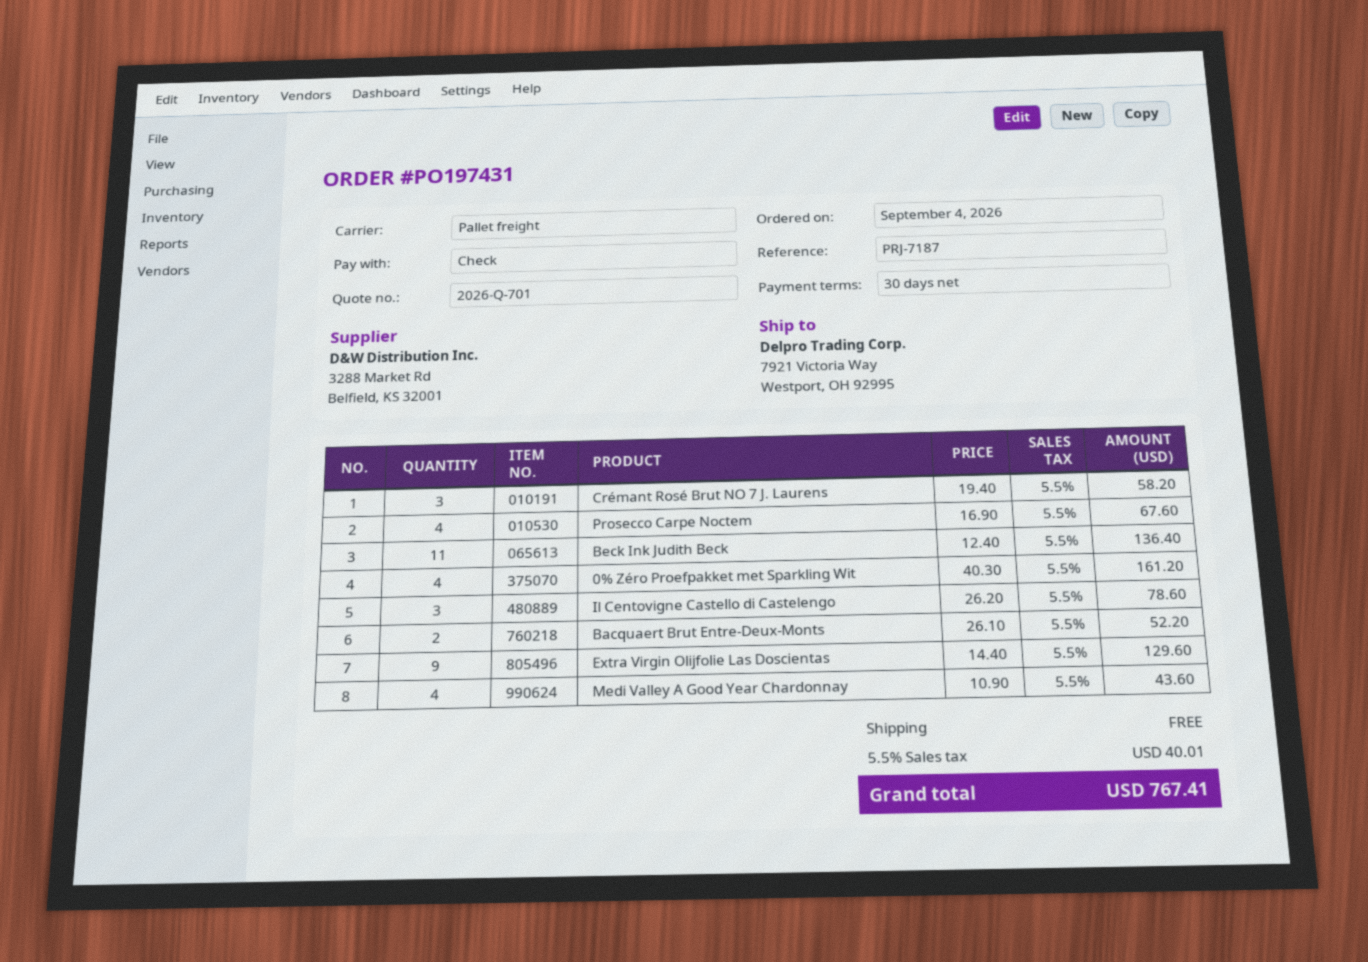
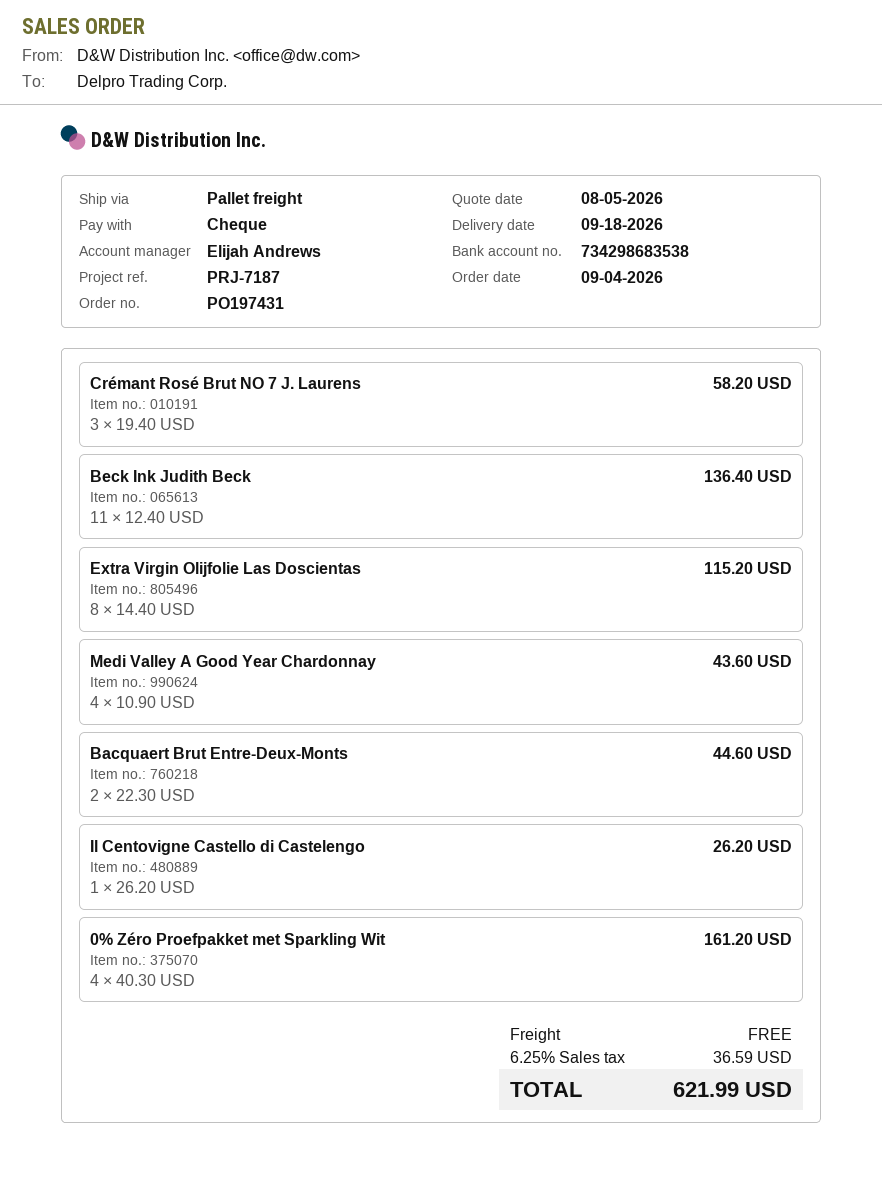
Prosecco Carpe Noctem: 4 x 16.90 = 67.60 -> none
Il Centovigne Castello di Castelengo: 3 x 26.20 = 78.60 -> 1 x 26.20 = 26.20
Bacquaert Brut Entre-Deux-Monts: 2 x 26.10 = 52.20 -> 2 x 22.30 = 44.60
Extra Virgin Olijfolie Las Doscientas: 9 x 14.40 = 129.60 -> 8 x 14.40 = 115.20
tax: 5.5% = 40.01 -> 6.25% = 36.59
total: 767.41 -> 621.99

